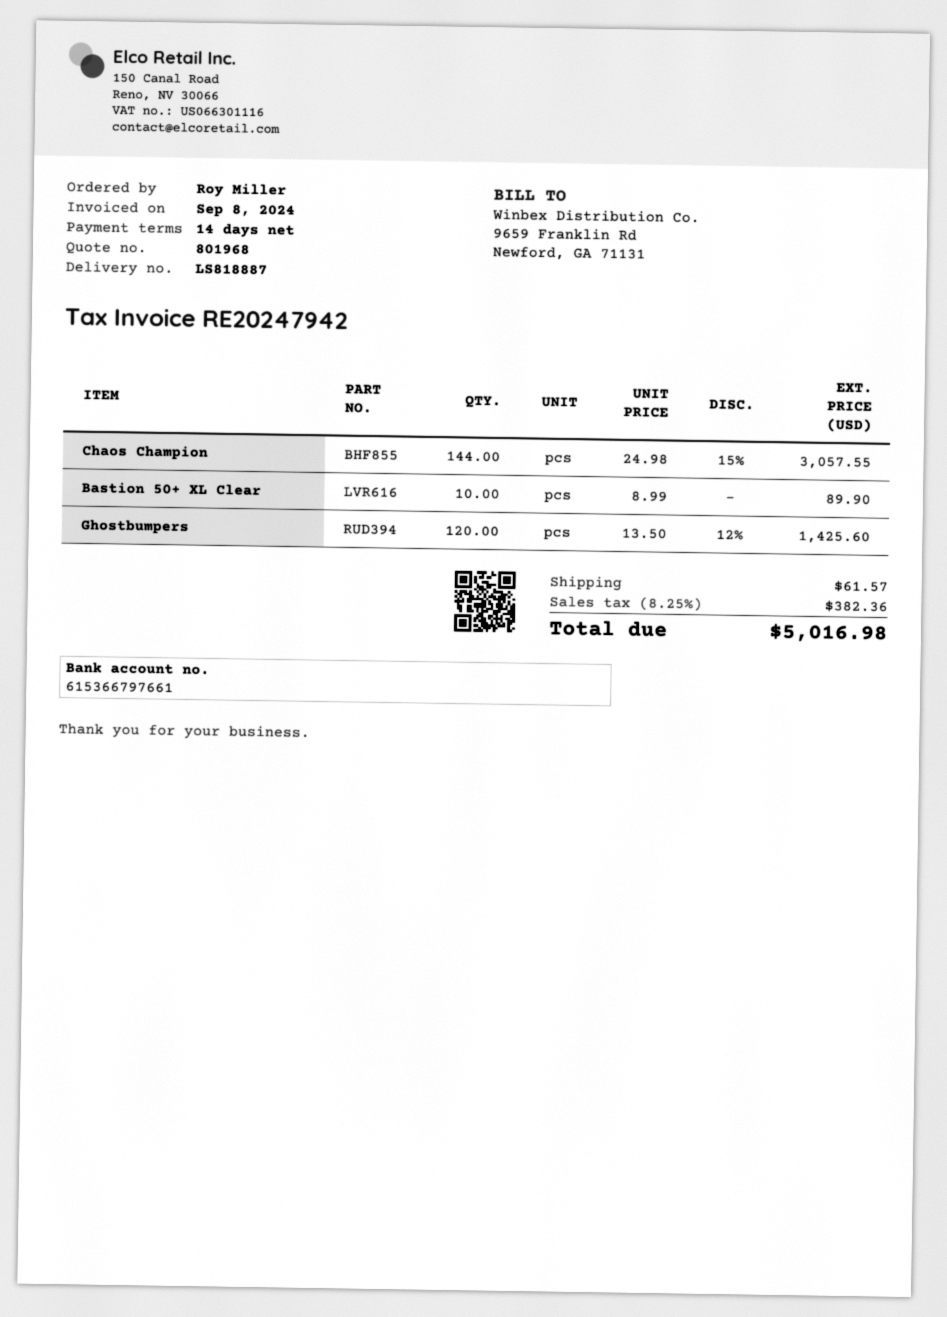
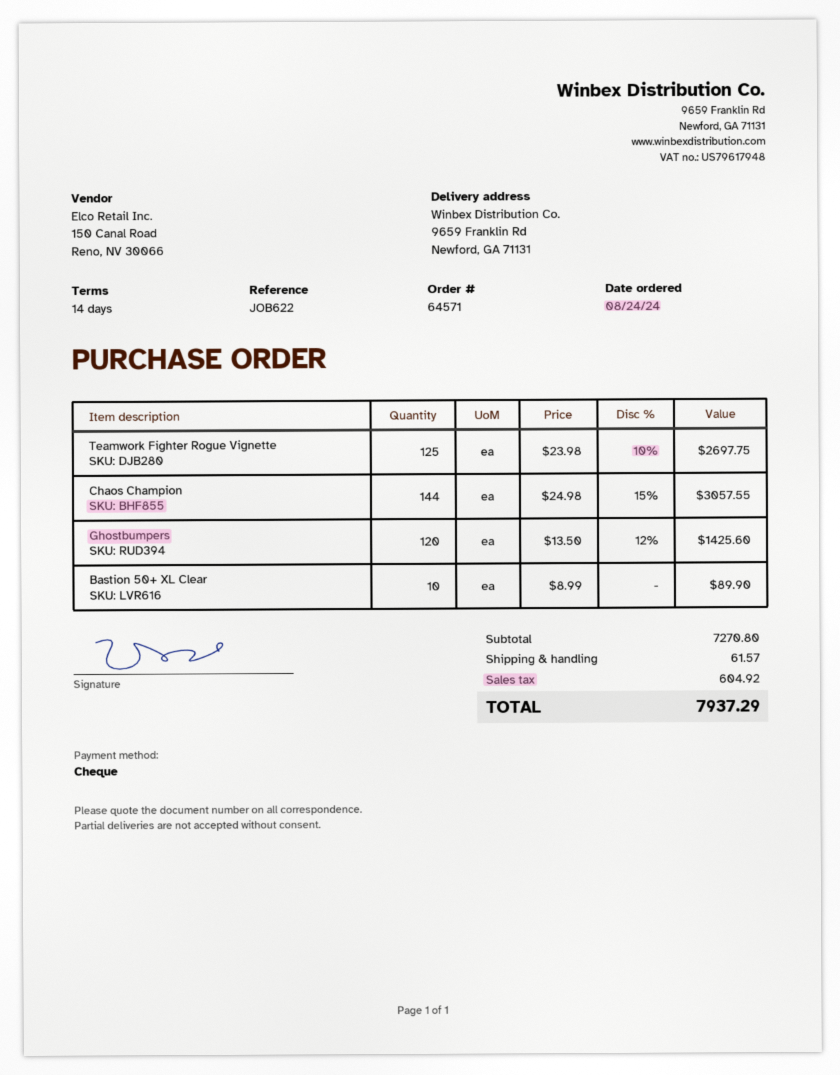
Teamwork Fighter Rogue Vignette: none -> 125 x 23.98 - 10% = 2697.75
tax: 382.36 -> 604.92
total: 5016.98 -> 7937.29

